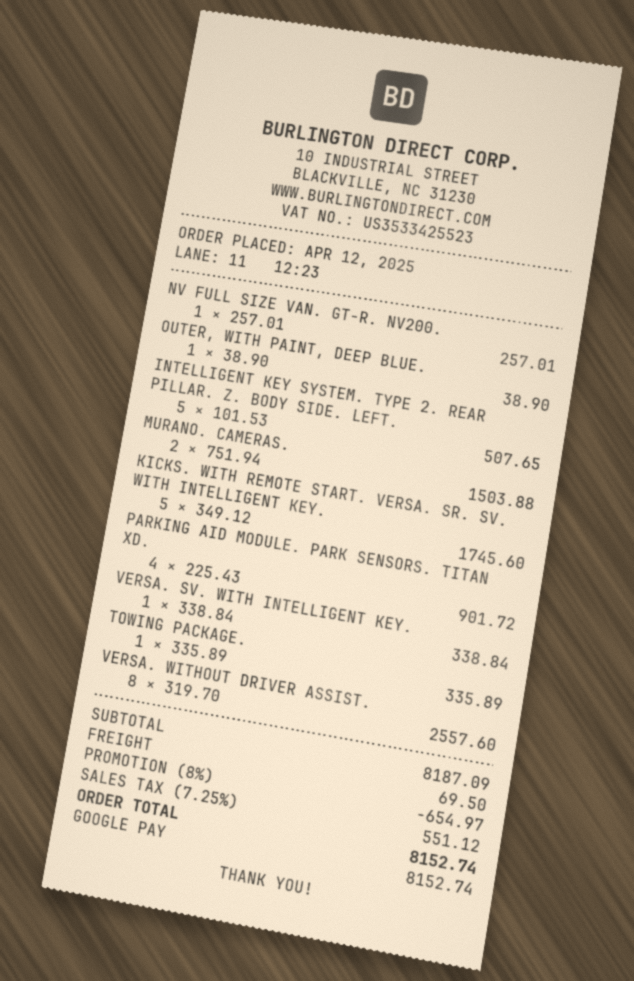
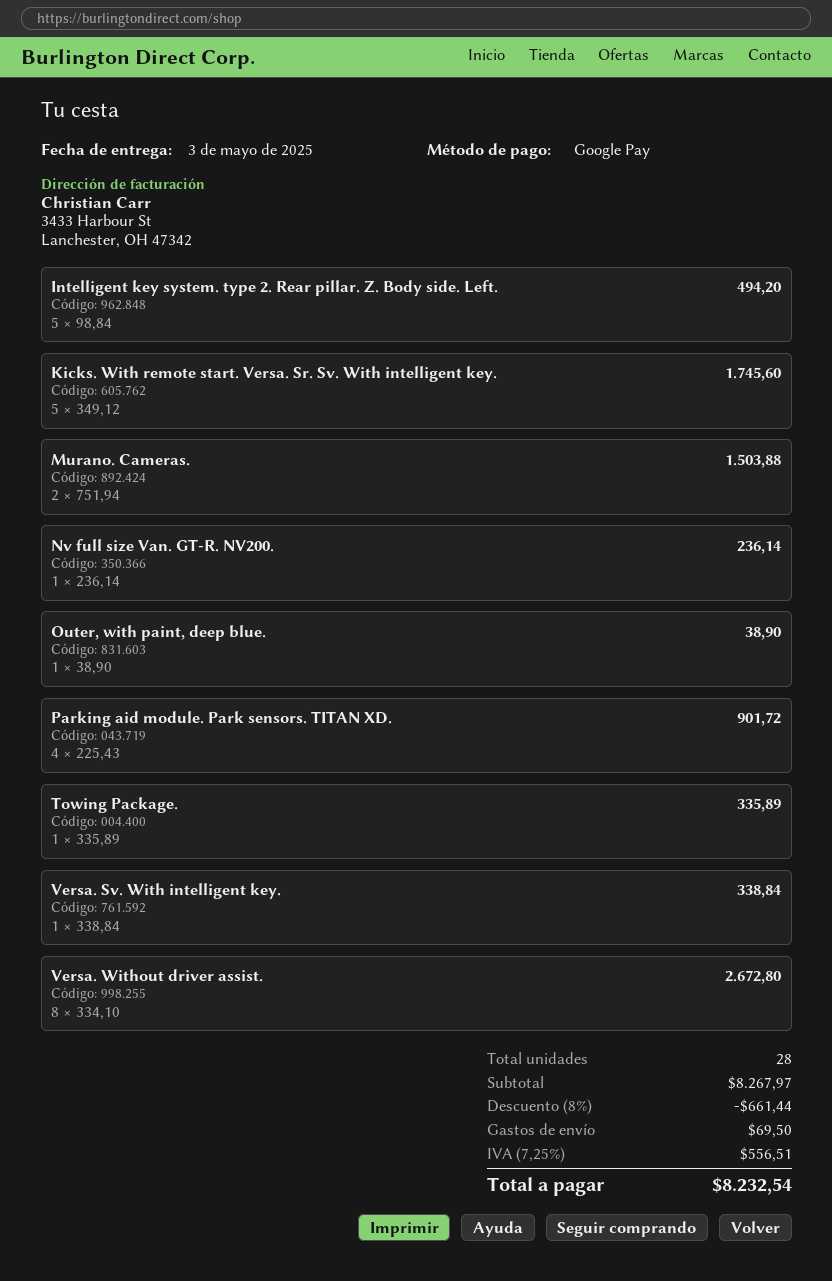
NV FULL SIZE VAN. GT-R. NV200.: 1 x 257.01 = 257.01 -> 1 x 236.14 = 236.14
INTELLIGENT KEY SYSTEM. TYPE 2. REAR PILLAR. Z. BODY SIDE. LEFT.: 5 x 101.53 = 507.65 -> 5 x 98.84 = 494.20
VERSA. WITHOUT DRIVER ASSIST.: 8 x 319.70 = 2557.60 -> 8 x 334.10 = 2672.80
subtotal: 8187.09 -> 8267.97
discount: 8% = 654.97 -> 8% = 661.44
tax: 7.25% = 551.12 -> 7.25% = 556.51
total: 8152.74 -> 8232.54

